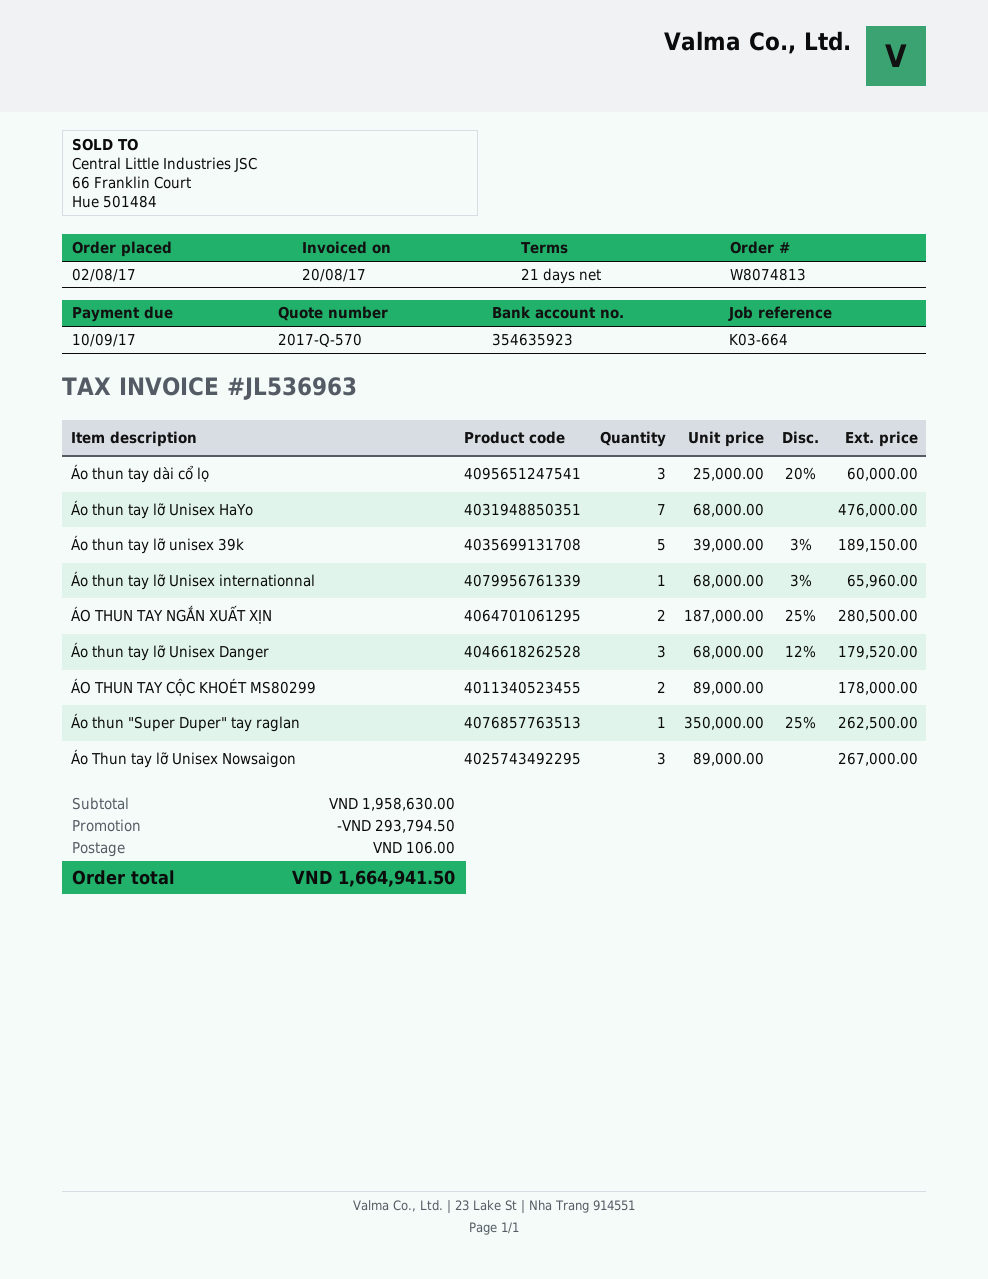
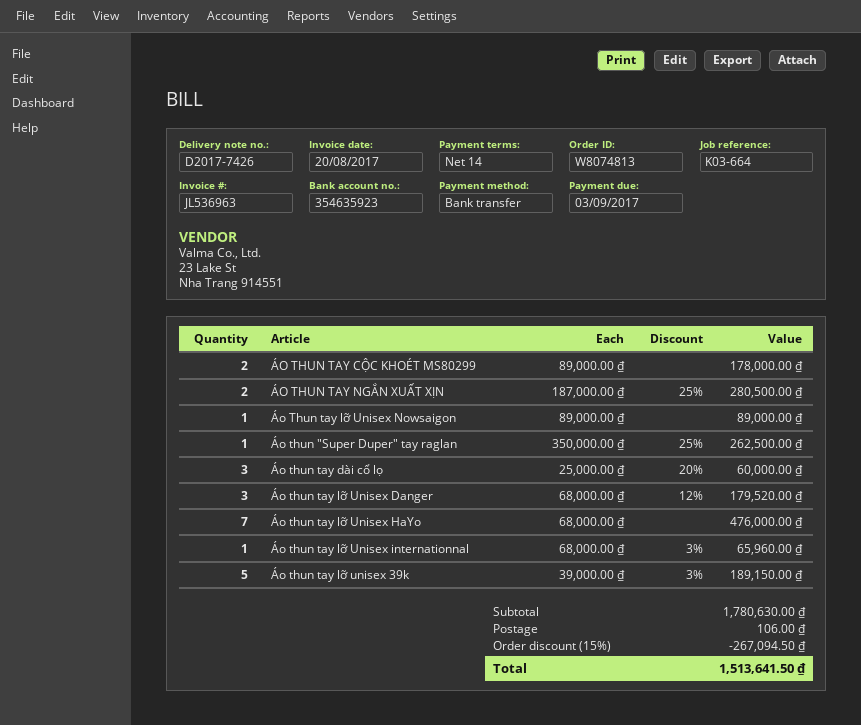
payment terms: 21 days -> 14 days
due date: 2017-09-10 -> 2017-09-03
Áo Thun tay lỡ Unisex Nowsaigon: 3 x 89000.00 = 267000.00 -> 1 x 89000.00 = 89000.00
subtotal: 1958630.00 -> 1780630.00
discount: 293794.50 -> 267094.50
total: 1664941.50 -> 1513641.50

